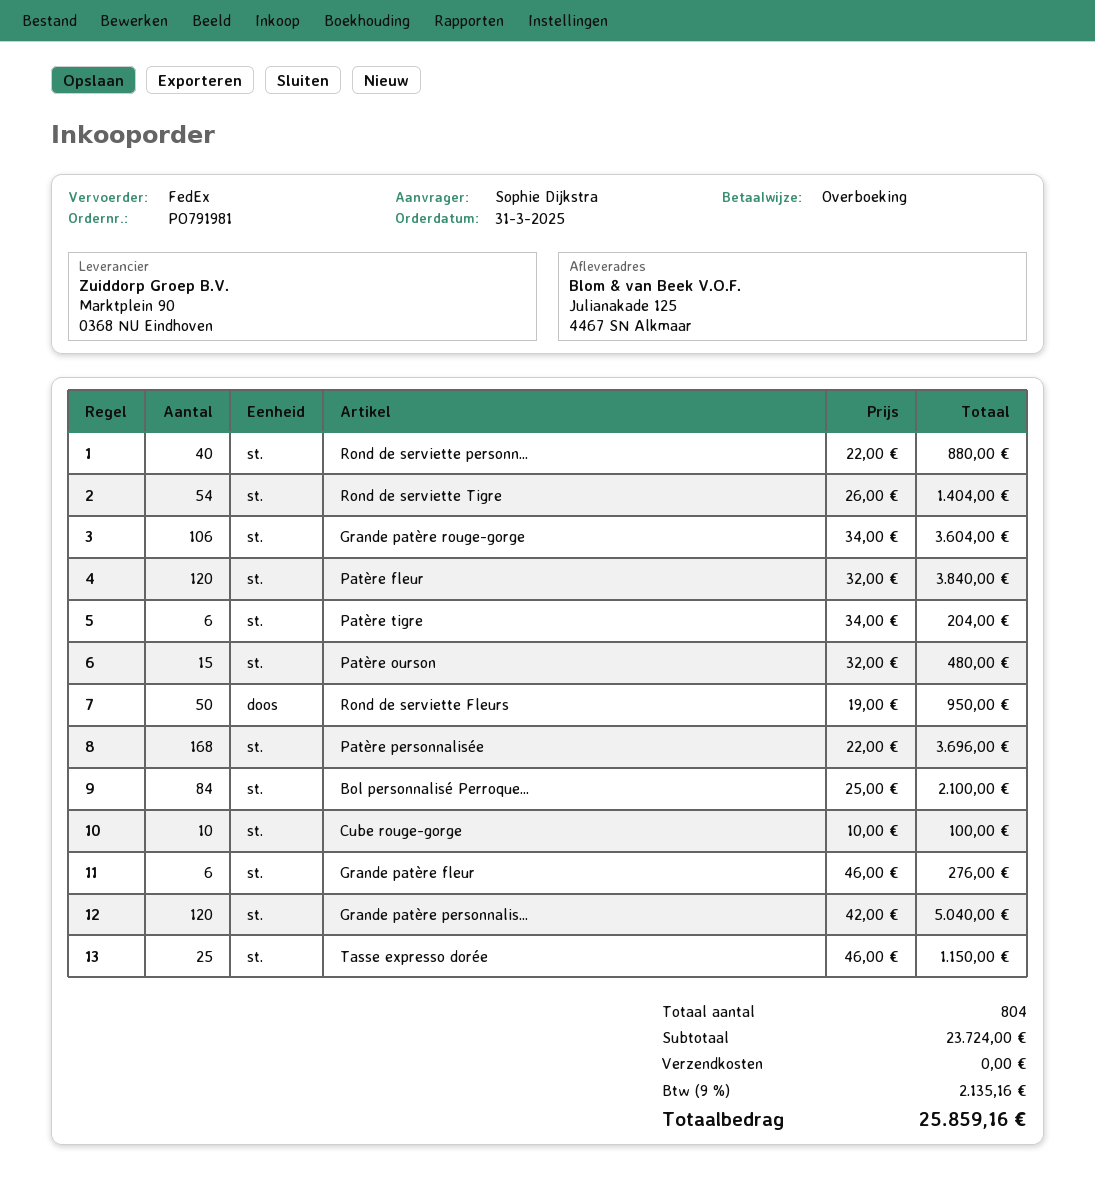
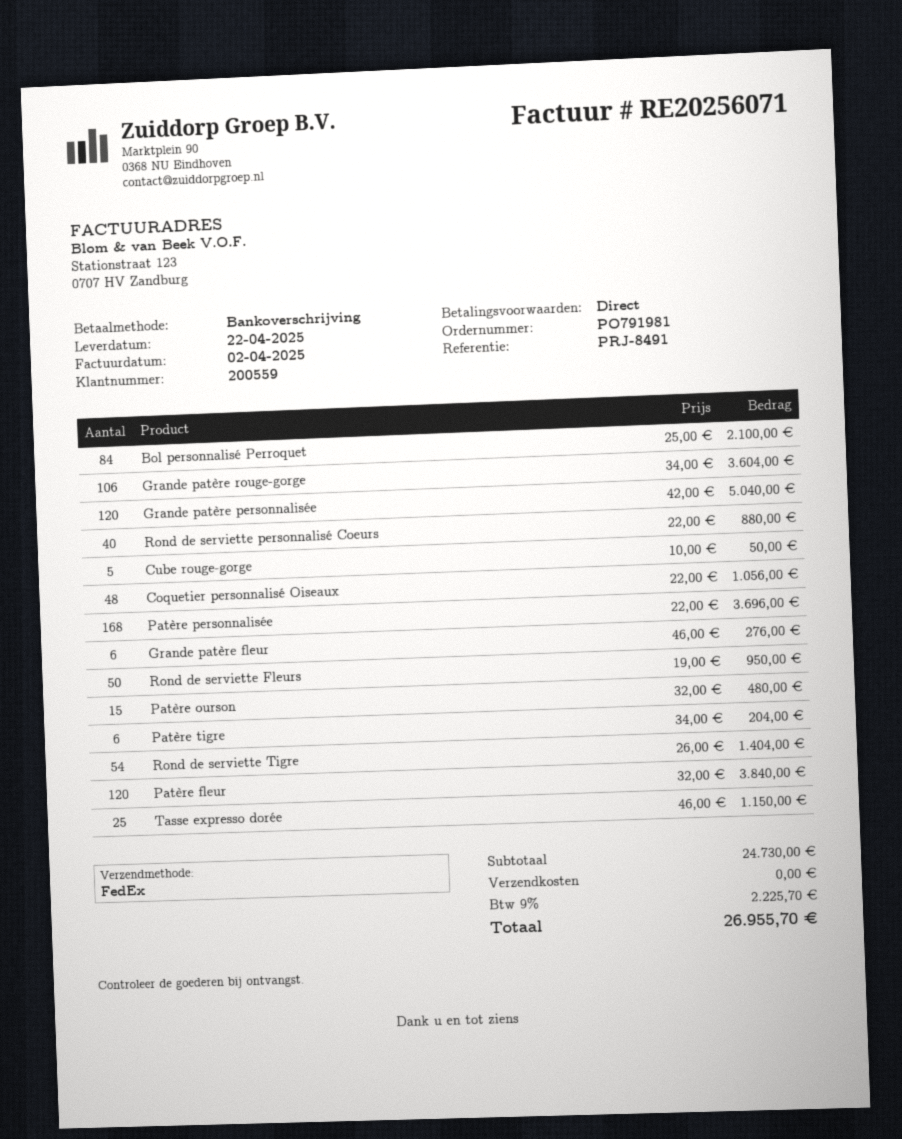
Cube rouge-gorge: 10 x 10.00 = 100.00 -> 5 x 10.00 = 50.00
Coquetier personnalisé Oiseaux: none -> 48 x 22.00 = 1056.00
subtotal: 23724.00 -> 24730.00
tax: 9% = 2135.16 -> 9% = 2225.70
total: 25859.16 -> 26955.70

